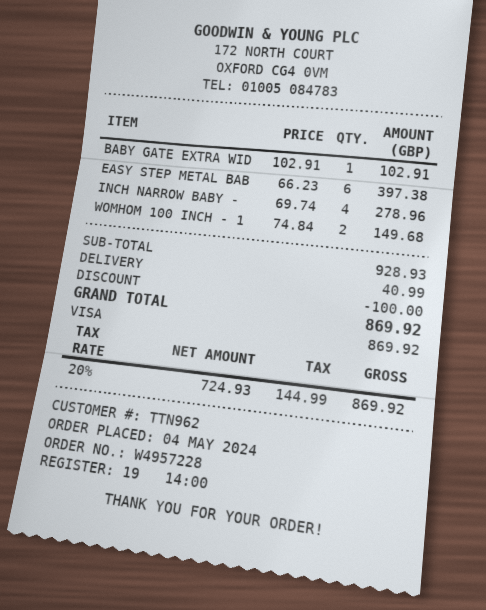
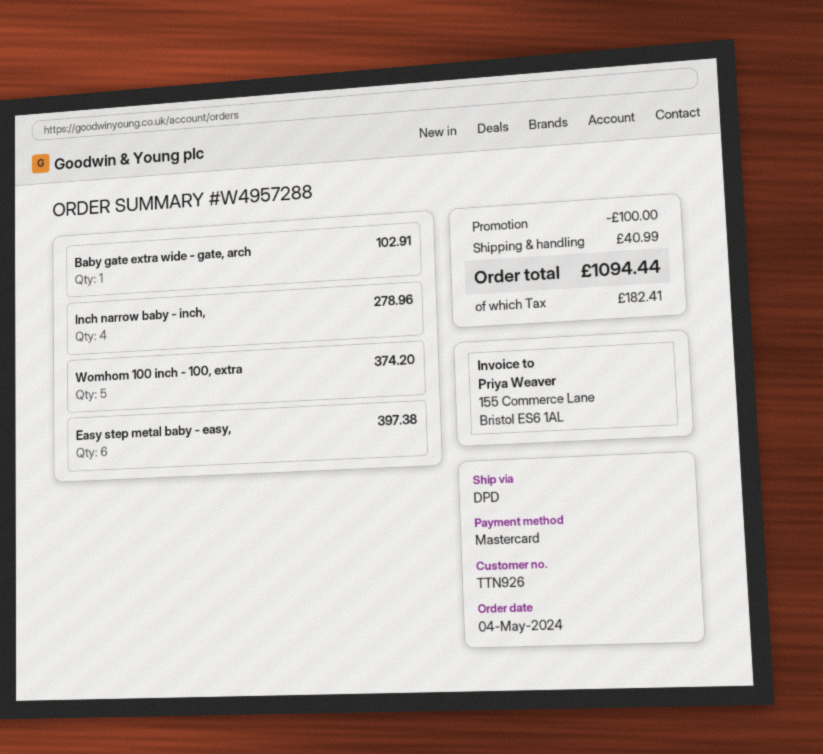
order number: W4957228 -> W4957288
customer number: TTN962 -> TTN926
payment method: Visa -> Mastercard
WOMHOM 100 INCH - 1: 2 for 149.68 -> 5 for 374.20
tax: 144.99 -> 182.41
total: 869.92 -> 1094.44

